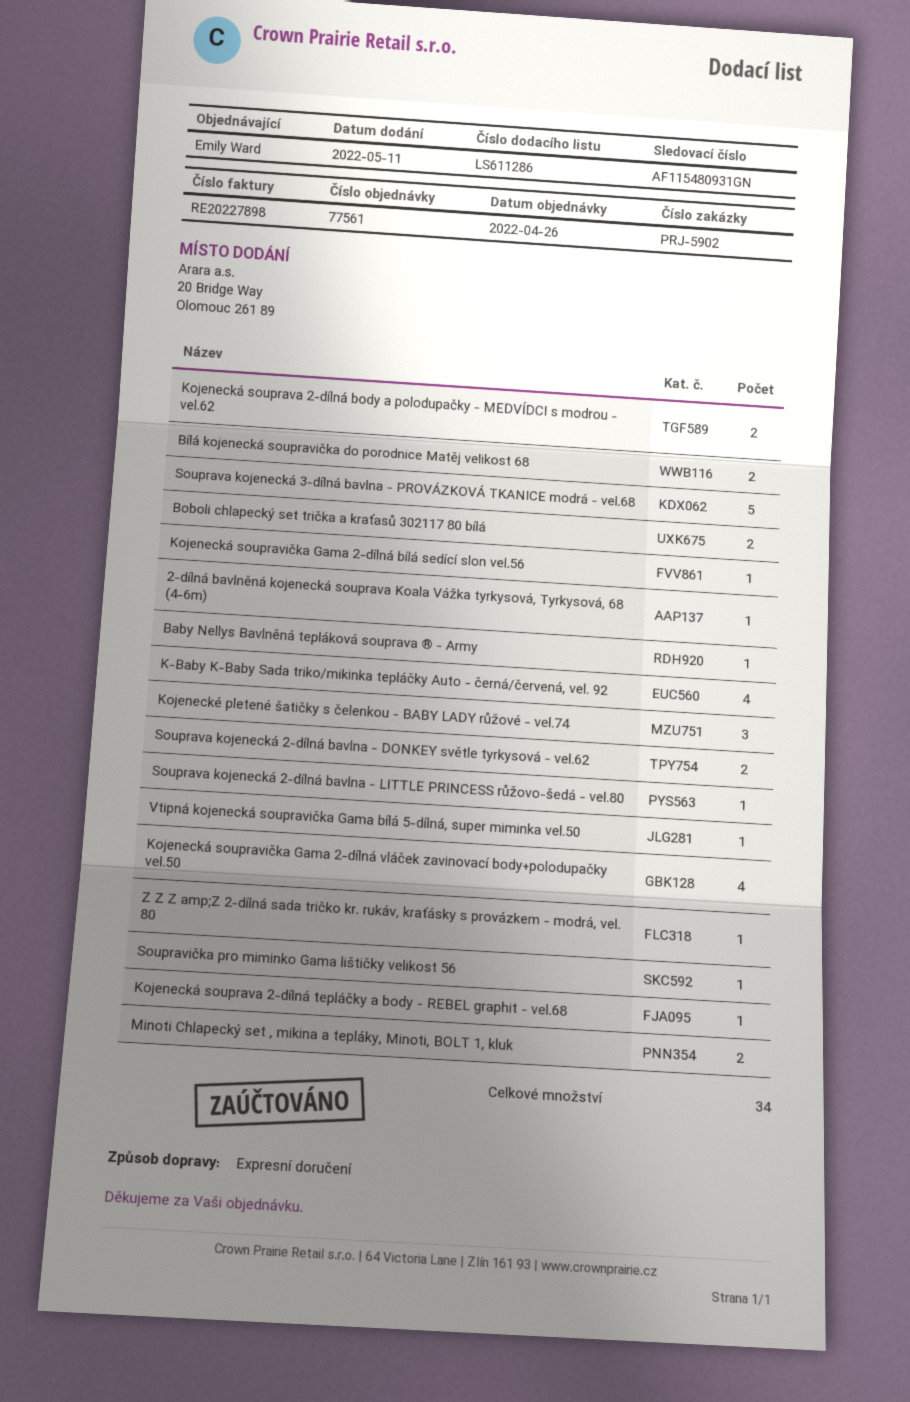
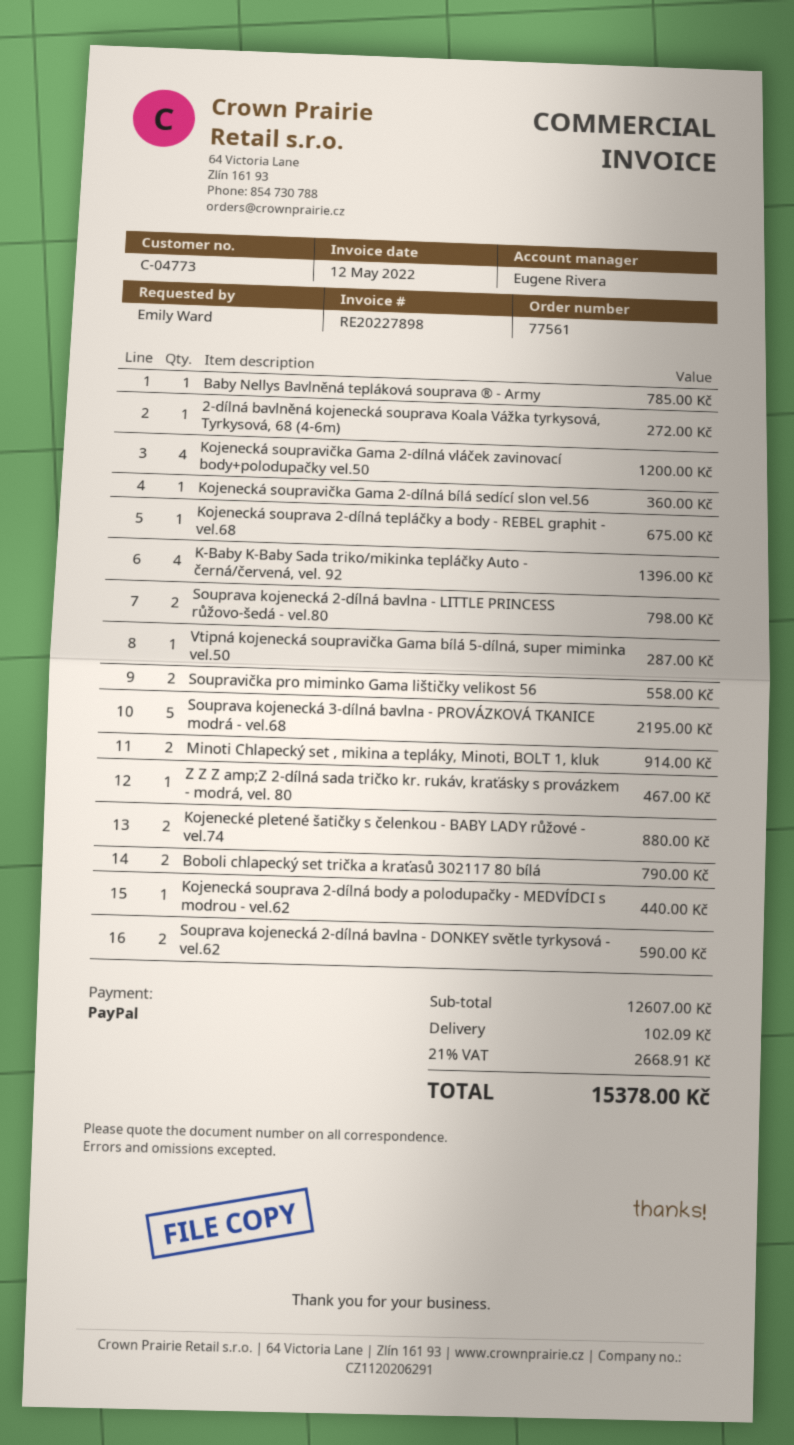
Kojenecká souprava 2-dílná body a polodupačky - MEDVÍDCI s modrou - vel.62: 2 -> 1
Bílá kojenecká soupravička do porodnice Matěj velikost 68: 2 -> none
Kojenecké pletené šatičky s čelenkou - BABY LADY růžové - vel.74: 3 -> 2
Souprava kojenecká 2-dílná bavlna - LITTLE PRINCESS růžovo-šedá - vel.80: 1 -> 2
Soupravička pro miminko Gama lištičky velikost 56: 1 -> 2

